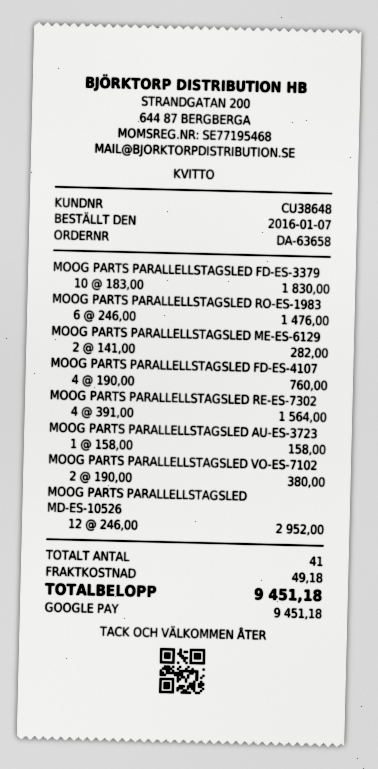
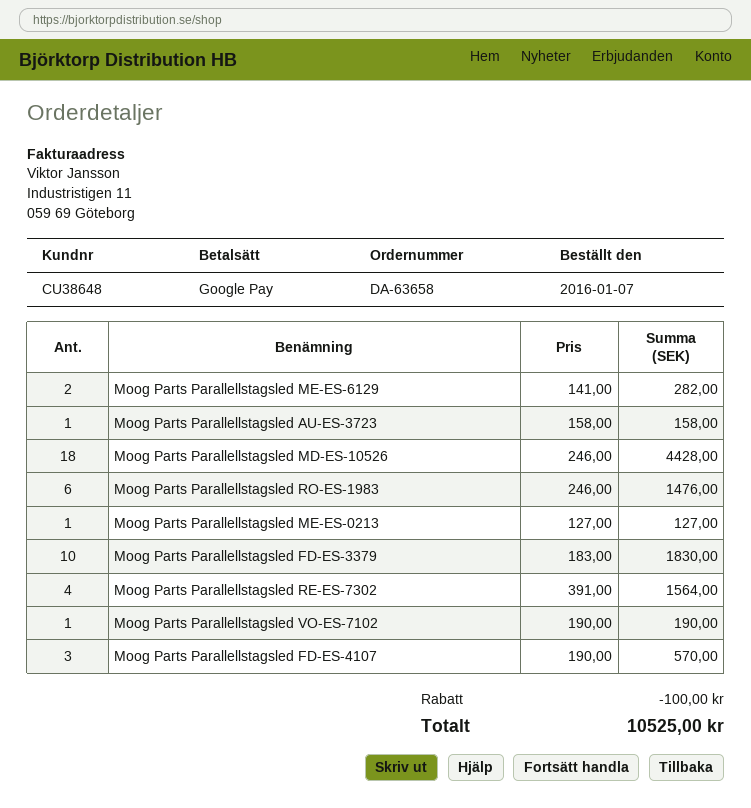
MOOG PARTS PARALLELLSTAGSLED FD-ES-4107: 4 x 190.00 = 760.00 -> 3 x 190.00 = 570.00
MOOG PARTS PARALLELLSTAGSLED VO-ES-7102: 2 x 190.00 = 380.00 -> 1 x 190.00 = 190.00
MOOG PARTS PARALLELLSTAGSLED MD-ES-10526: 12 x 246.00 = 2952.00 -> 18 x 246.00 = 4428.00
Moog Parts Parallellstagsled ME-ES-0213: none -> 1 x 127.00 = 127.00
discount: none -> 100.00
shipping: 49.18 -> none
total: 9451.18 -> 10525.00

